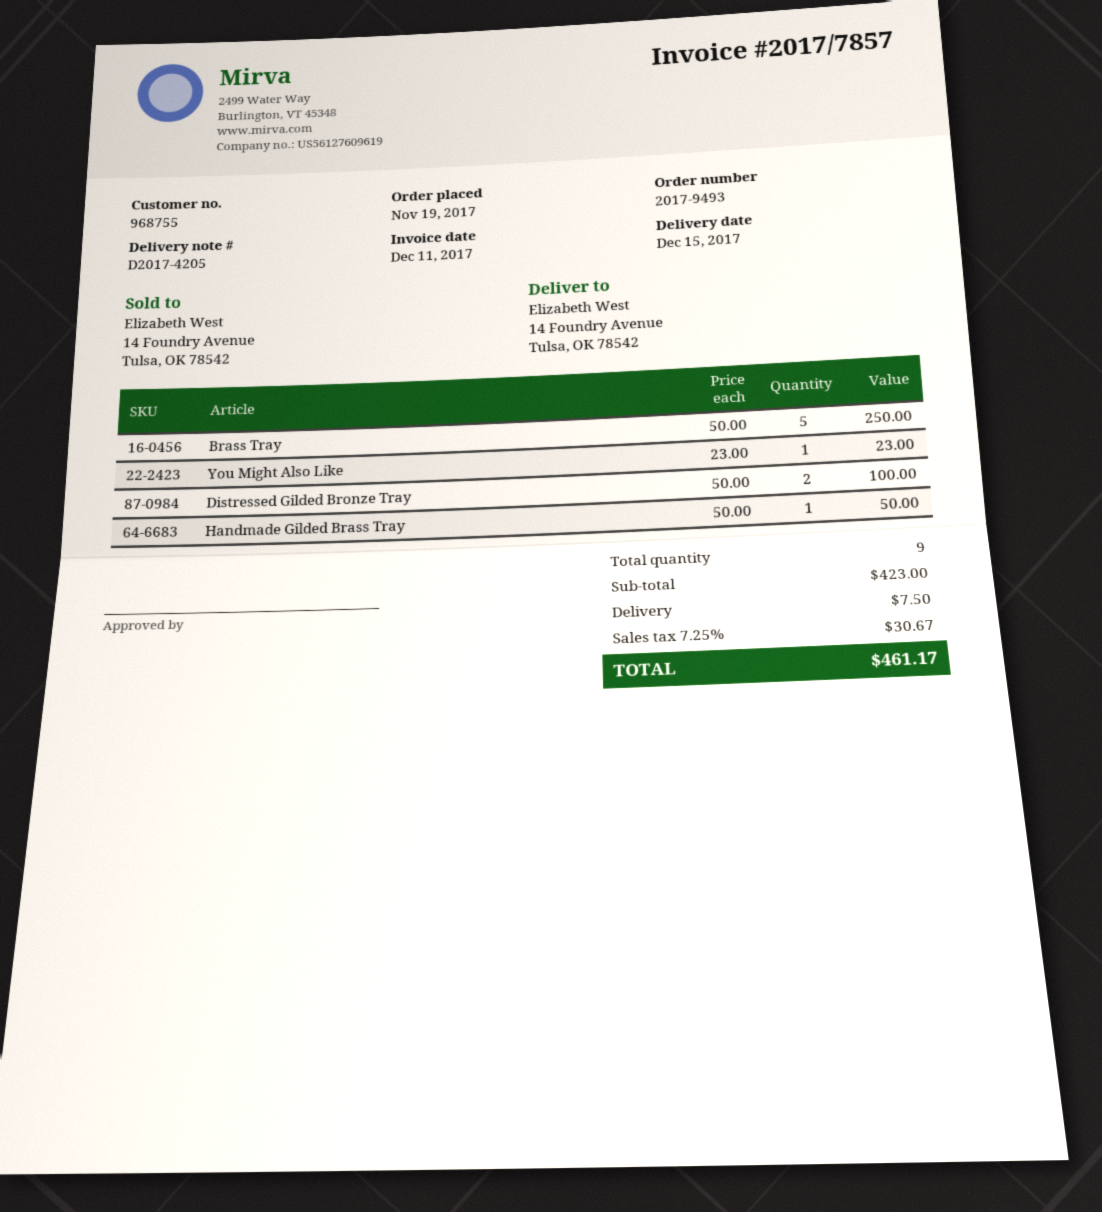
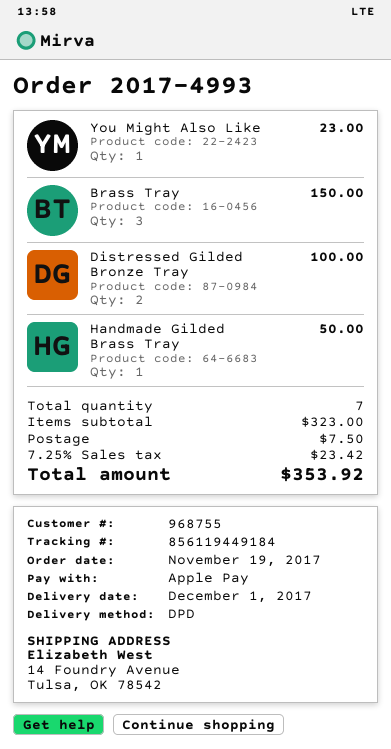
order number: 2017-9493 -> 2017-4993
delivery date: 2017-12-15 -> 2017-12-01
Brass Tray: 5 for 250.00 -> 3 for 150.00
total quantity: 9 -> 7
subtotal: 423.00 -> 323.00
tax: 7.25% = 30.67 -> 7.25% = 23.42
total: 461.17 -> 353.92

